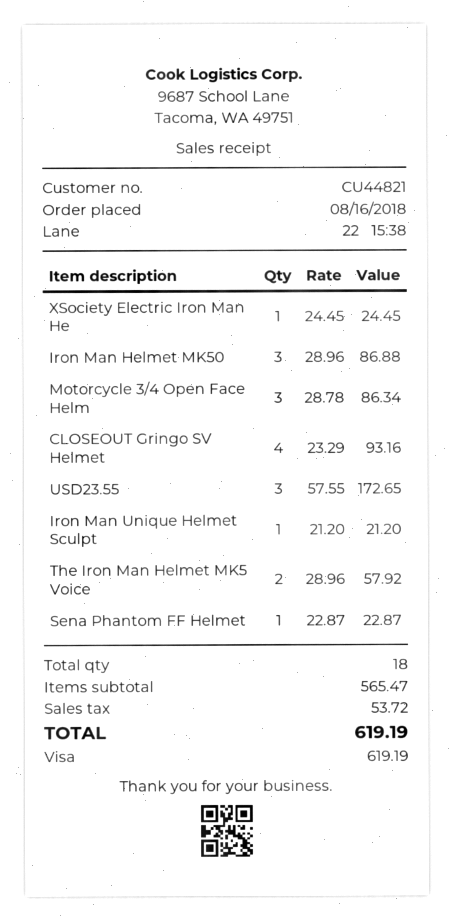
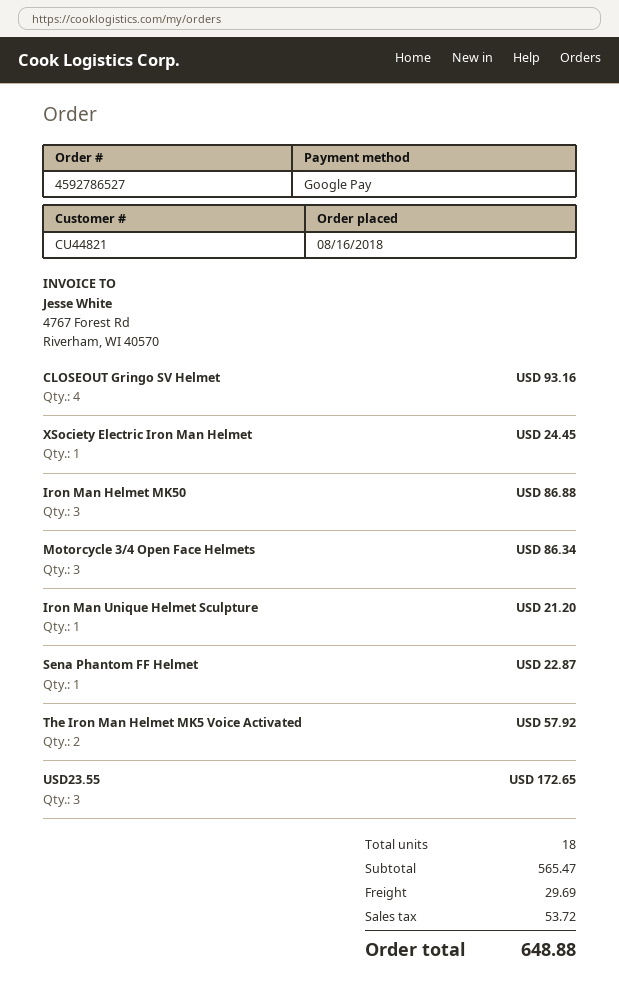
payment method: Visa -> Google Pay
shipping: none -> 29.69
total: 619.19 -> 648.88

